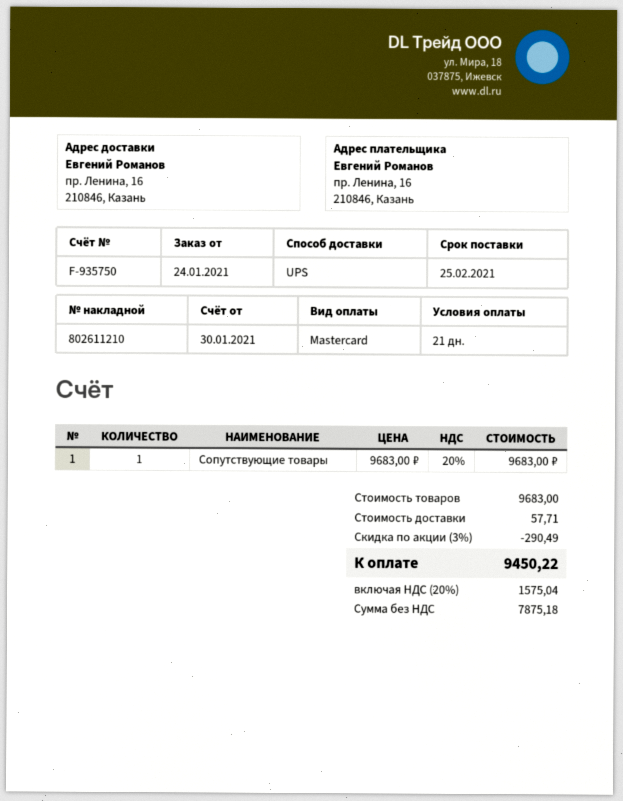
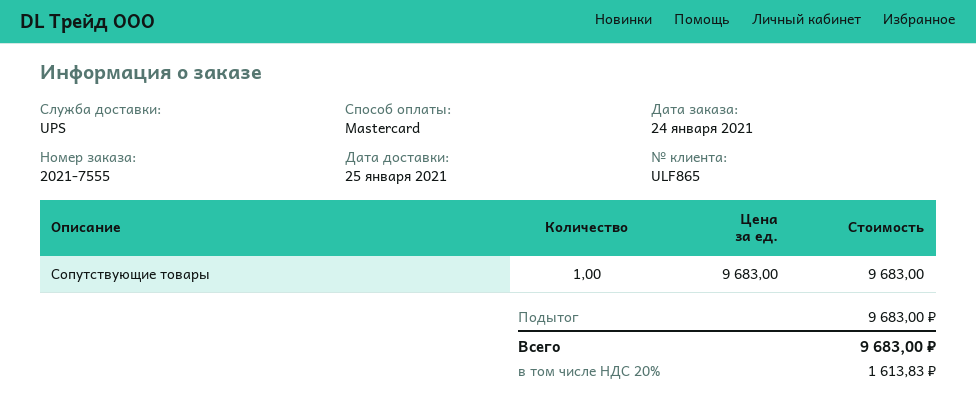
delivery date: 2021-02-25 -> 2021-01-25
discount: 3% = 290.49 -> none
shipping: 57.71 -> none
tax: 20% = 1575.04 -> 20% = 1613.83
total: 9450.22 -> 9683.00

